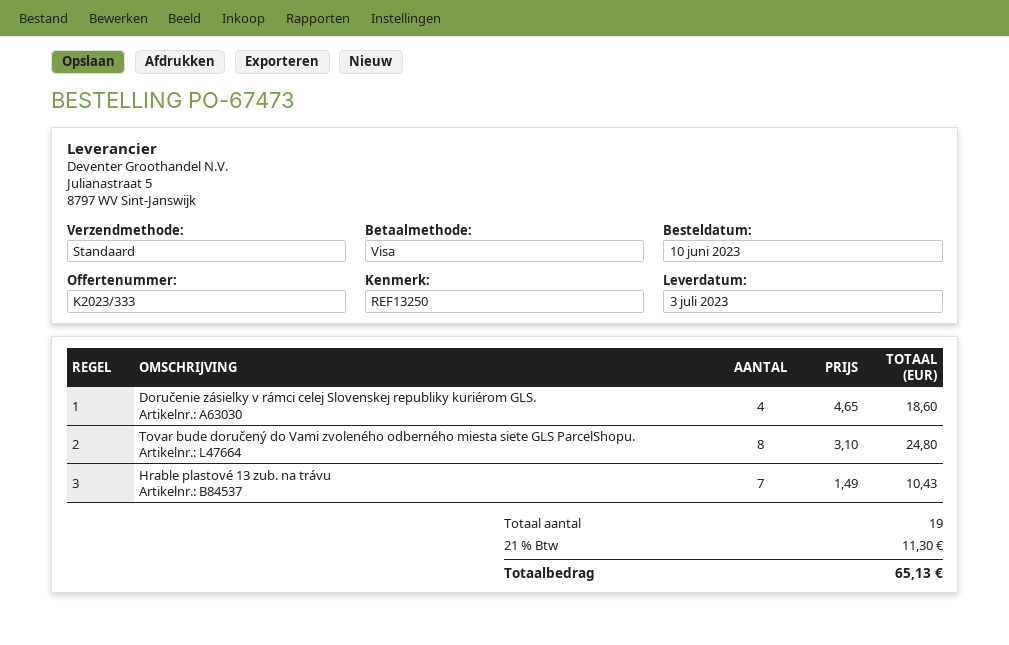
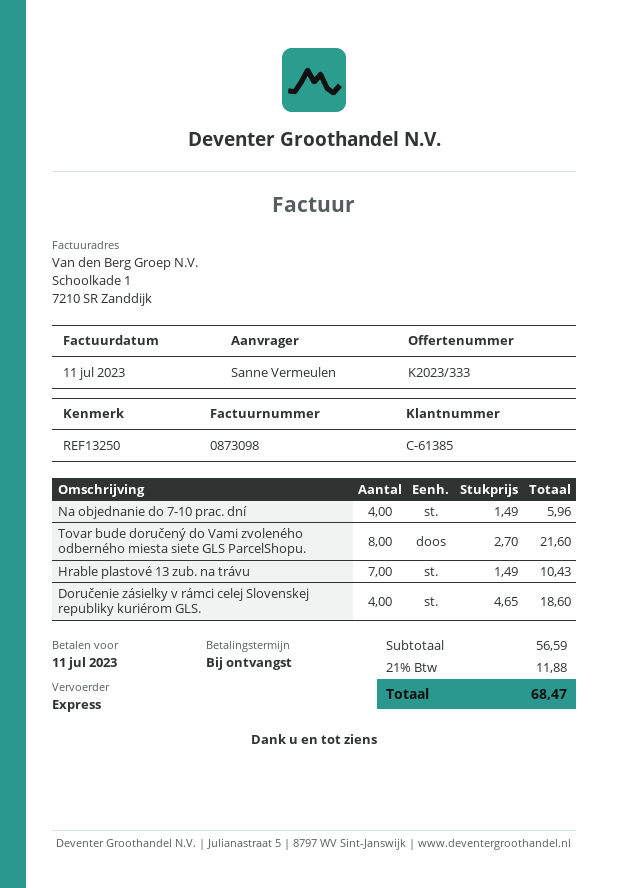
shipping method: standard -> express
Tovar bude doručený do Vami zvoleného odberného miesta siete GLS ParcelShopu.: 8 x 3.10 = 24.80 -> 8 x 2.70 = 21.60
Na objednanie do 7-10 prac. dní: none -> 4 x 1.49 = 5.96
tax: 21% = 11.30 -> 21% = 11.88
total: 65.13 -> 68.47

